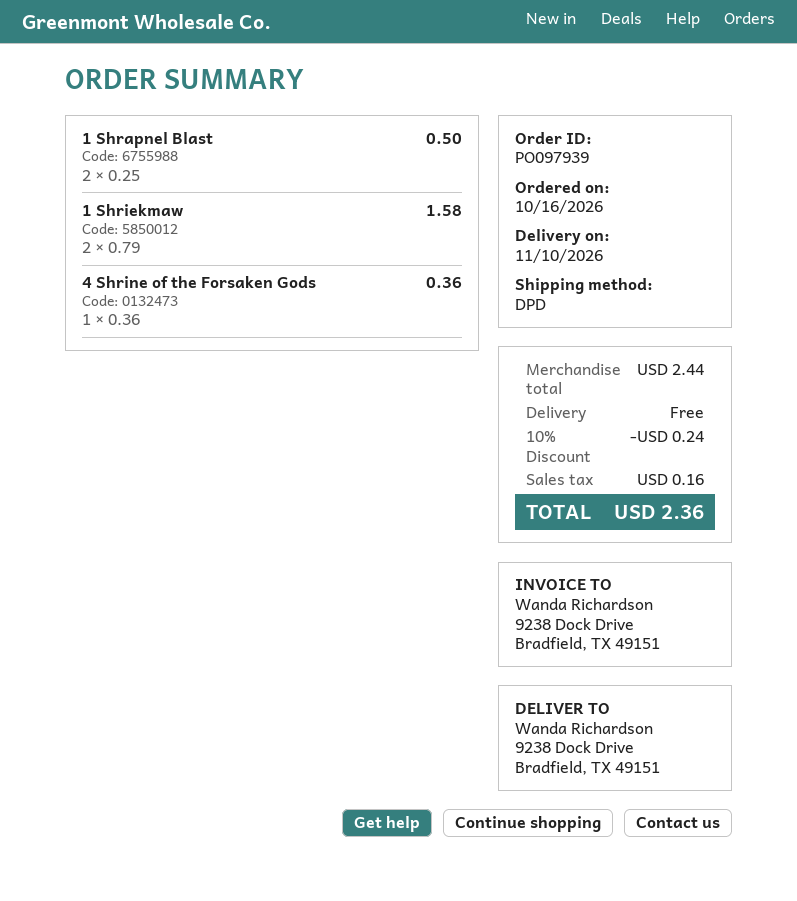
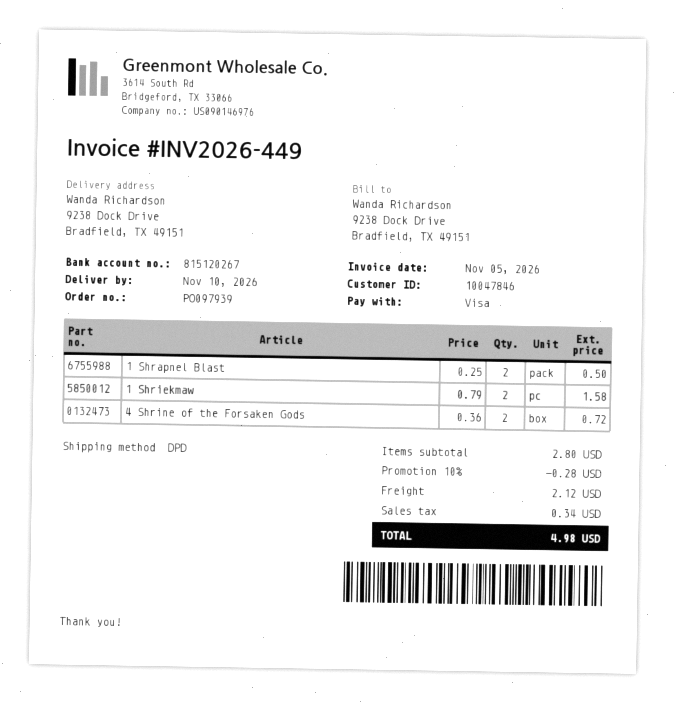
4 Shrine of the Forsaken Gods: 1 x 0.36 = 0.36 -> 2 x 0.36 = 0.72
subtotal: 2.44 -> 2.80
discount: 10% = 0.24 -> 10% = 0.28
shipping: 0.00 -> 2.12
tax: 0.16 -> 0.34
total: 2.36 -> 4.98

